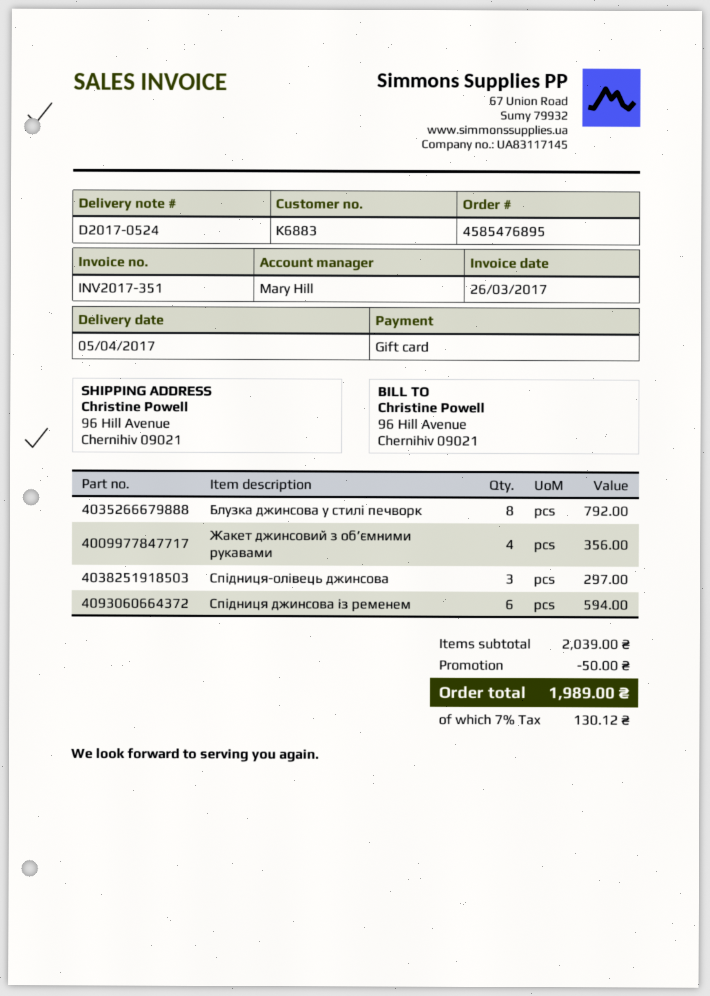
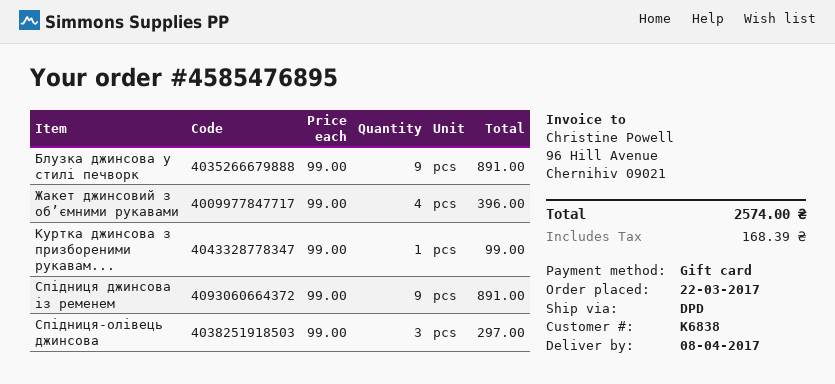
delivery date: 2017-04-05 -> 2017-04-08
customer number: K6883 -> K6838
Блузка джинсова у стилі печворк: 8 for 792.00 -> 9 for 891.00
Жакет джинсовий з об’ємними рукавами: 4 for 356.00 -> 4 for 396.00
Спідниця джинсова із ременем: 6 for 594.00 -> 9 for 891.00
Куртка джинсова з призбореними рукавам...: none -> 1 for 99.00
discount: 50.00 -> none
tax: 130.12 -> 168.39
total: 1989.00 -> 2574.00

